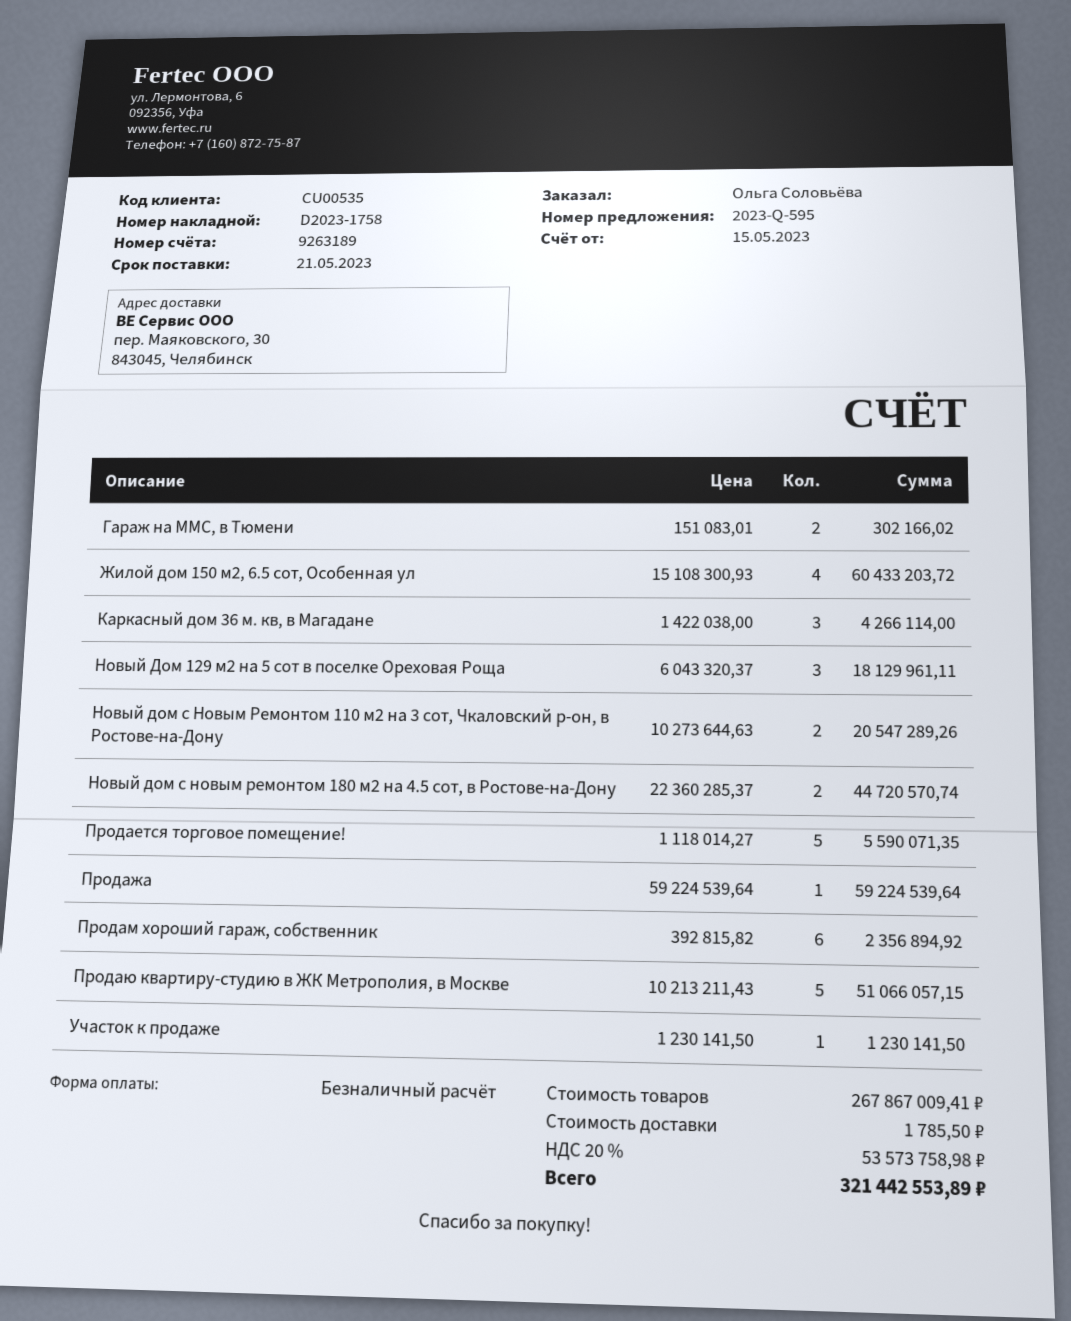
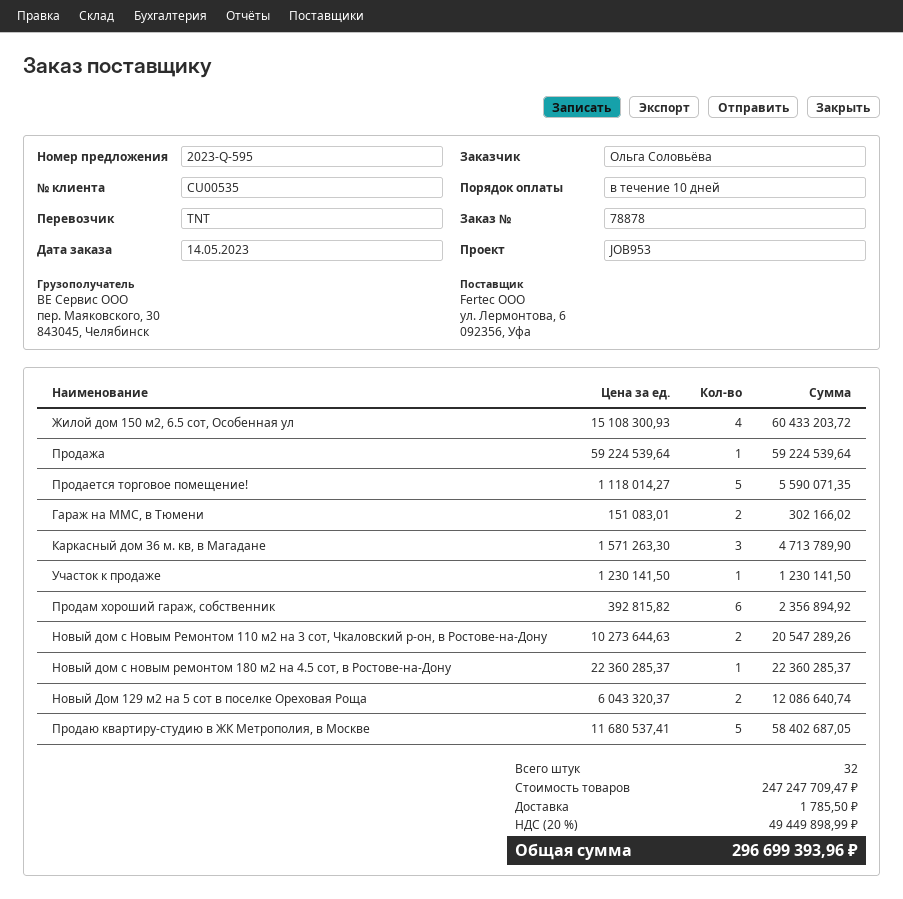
Каркасный дом 36 м. кв, в Магадане: 3 x 1422038.00 = 4266114.00 -> 3 x 1571263.30 = 4713789.90
Новый Дом 129 м2 на 5 сот в поселке Ореховая Роща: 3 x 6043320.37 = 18129961.11 -> 2 x 6043320.37 = 12086640.74
Новый дом с новым ремонтом 180 м2 на 4.5 сот, в Ростове-на-Дону: 2 x 22360285.37 = 44720570.74 -> 1 x 22360285.37 = 22360285.37
Продаю квартиру-студию в ЖК Метрополия, в Москве: 5 x 10213211.43 = 51066057.15 -> 5 x 11680537.41 = 58402687.05
subtotal: 267867009.41 -> 247247709.47
tax: 20% = 53573758.98 -> 20% = 49449898.99
total: 321442553.89 -> 296699393.96

